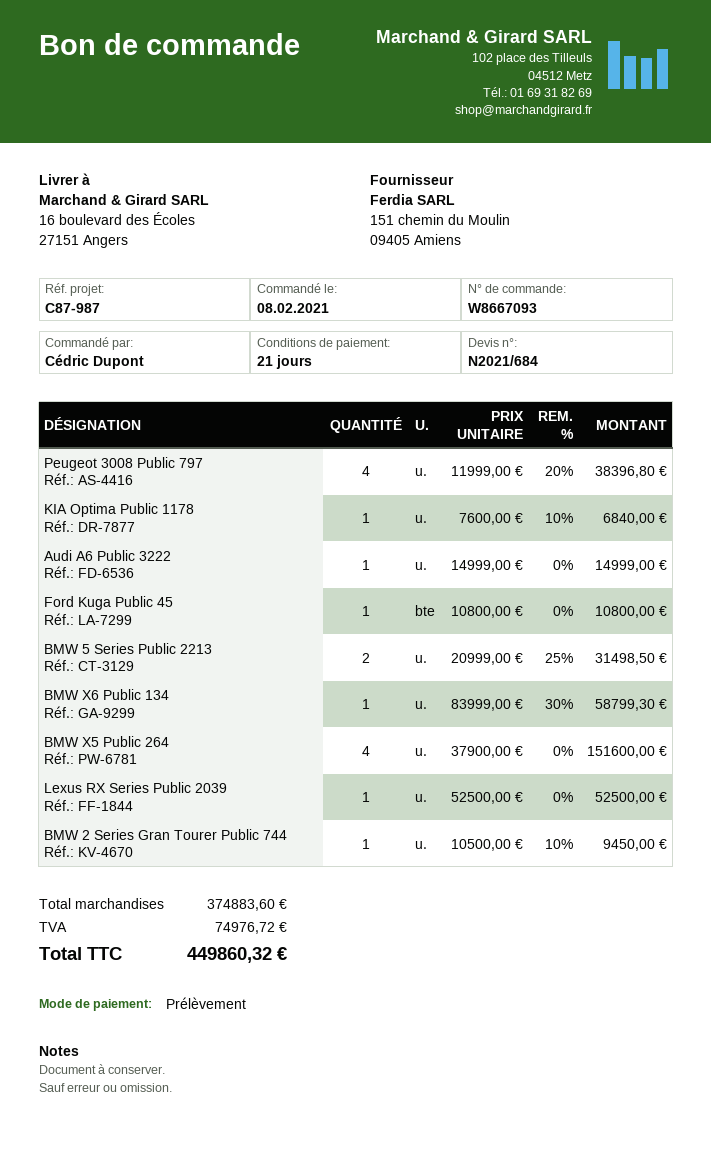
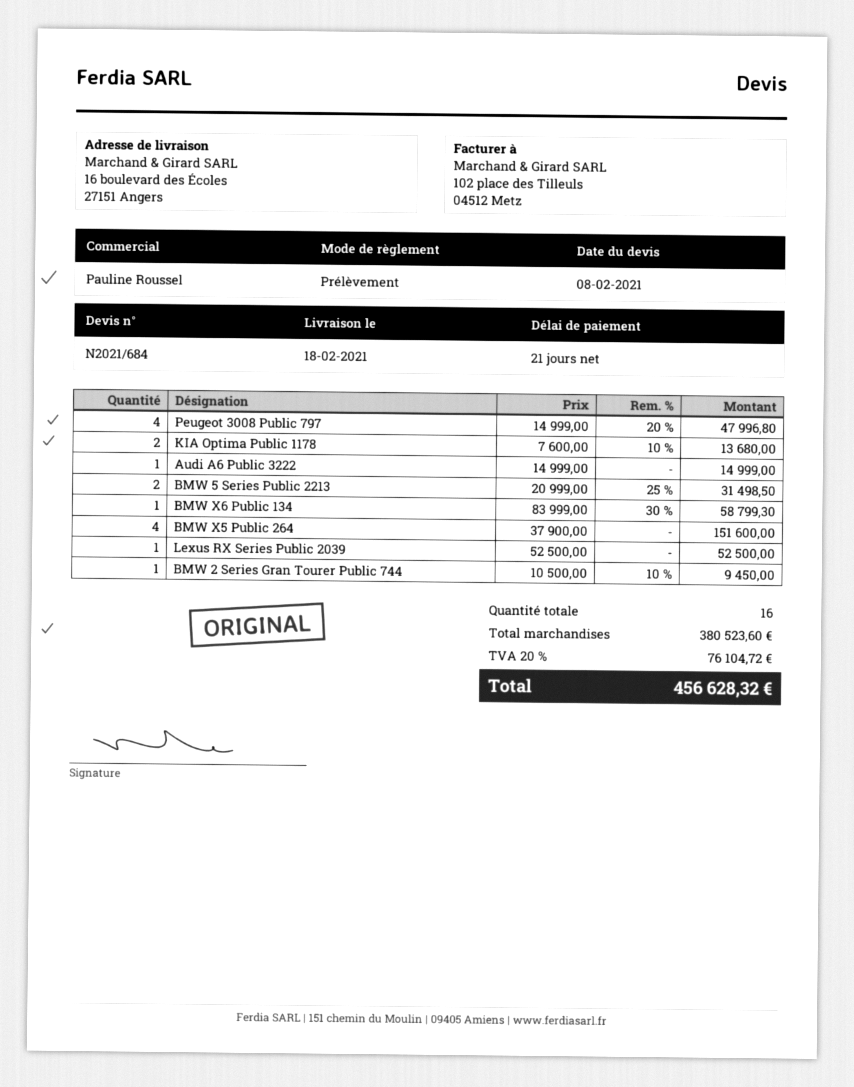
Peugeot 3008 Public 797: 4 x 11999.00 - 20% = 38396.80 -> 4 x 14999.00 - 20% = 47996.80
KIA Optima Public 1178: 1 x 7600.00 - 10% = 6840.00 -> 2 x 7600.00 - 10% = 13680.00
Ford Kuga Public 45: 1 x 10800.00 = 10800.00 -> none
subtotal: 374883.60 -> 380523.60
tax: 74976.72 -> 76104.72
total: 449860.32 -> 456628.32

